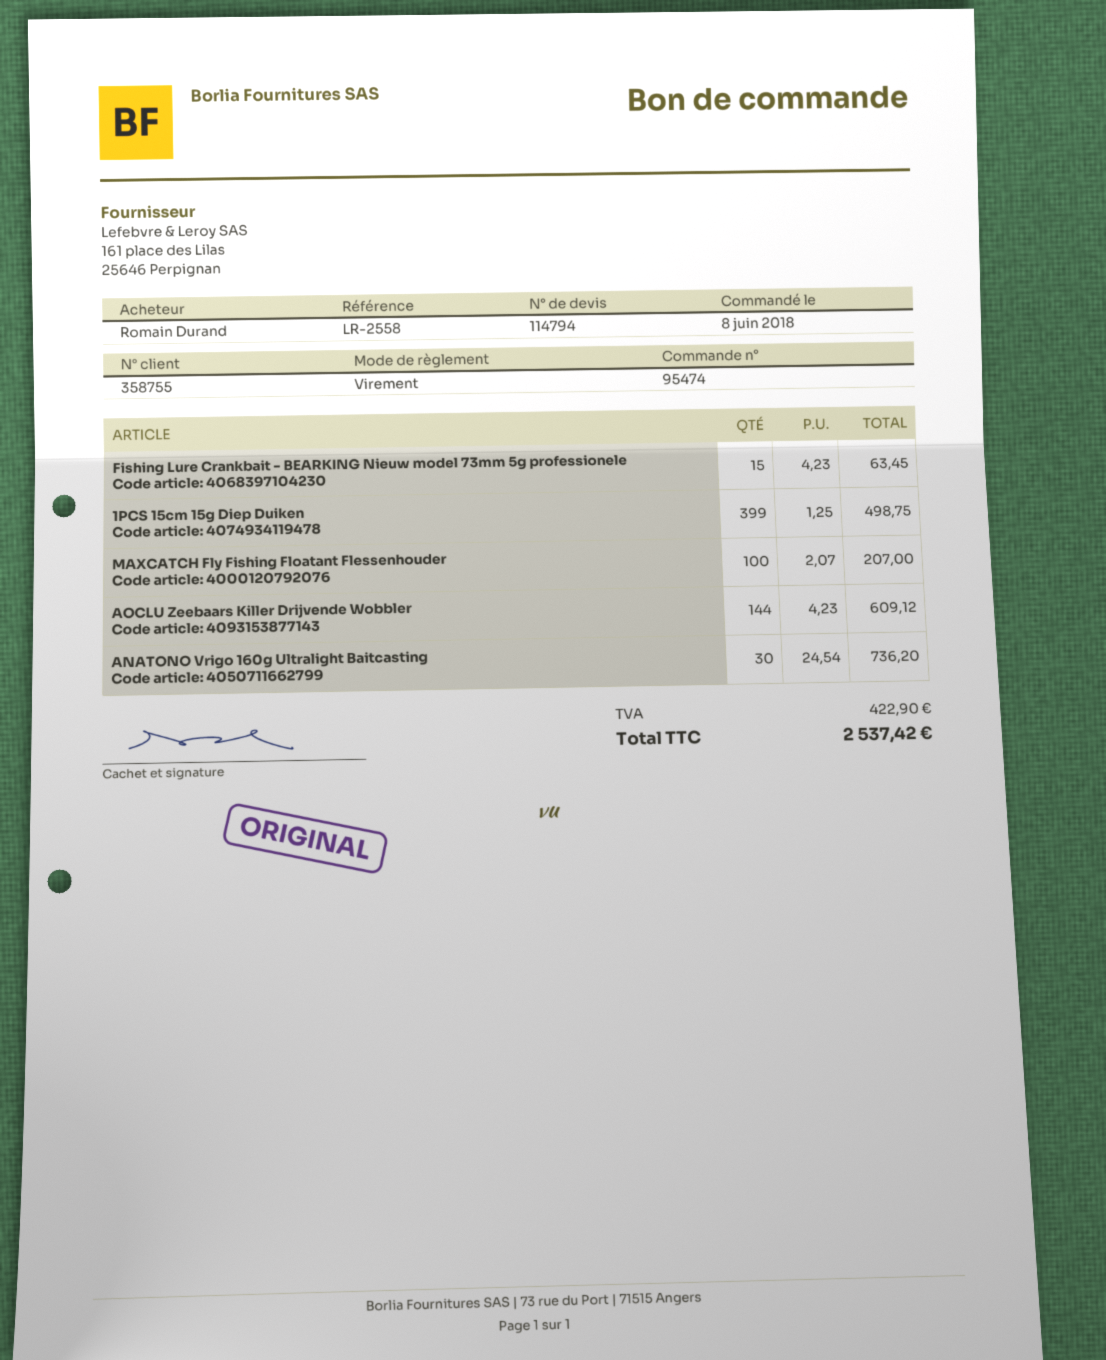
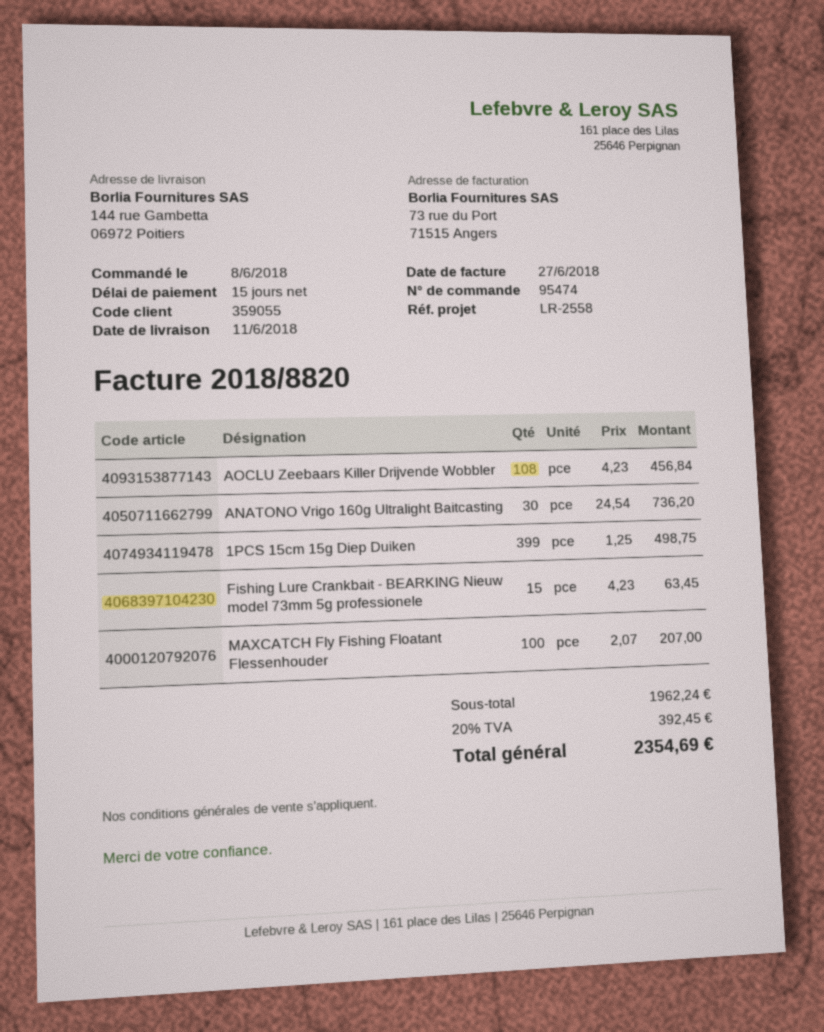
customer number: 358755 -> 359055
AOCLU Zeebaars Killer Drijvende Wobbler: 144 x 4.23 = 609.12 -> 108 x 4.23 = 456.84
tax: 422.90 -> 392.45
total: 2537.42 -> 2354.69

